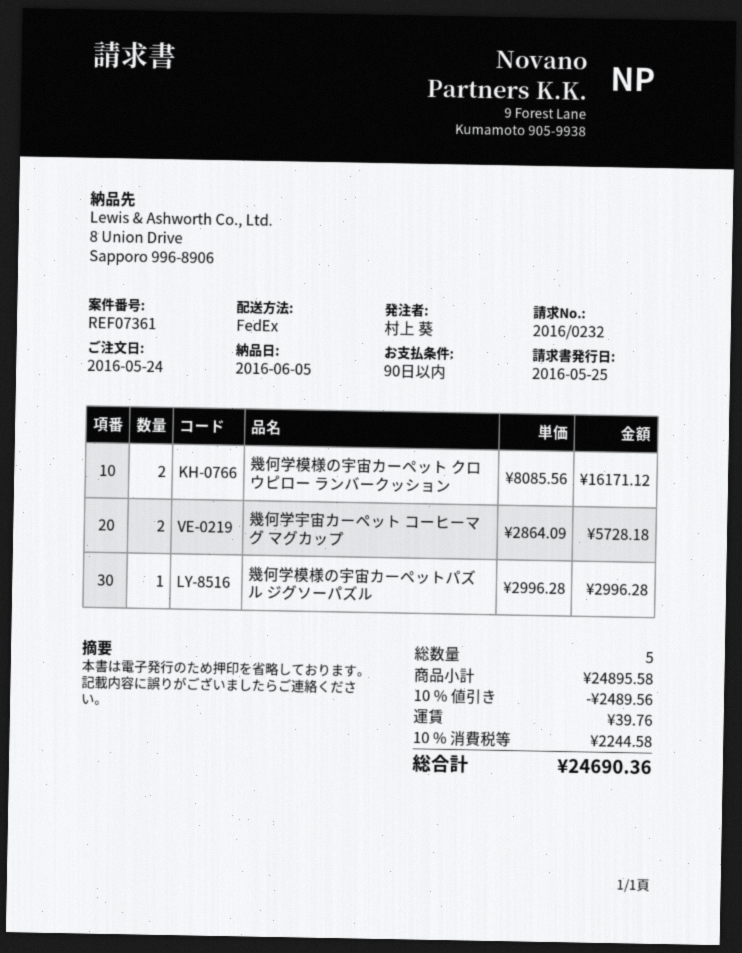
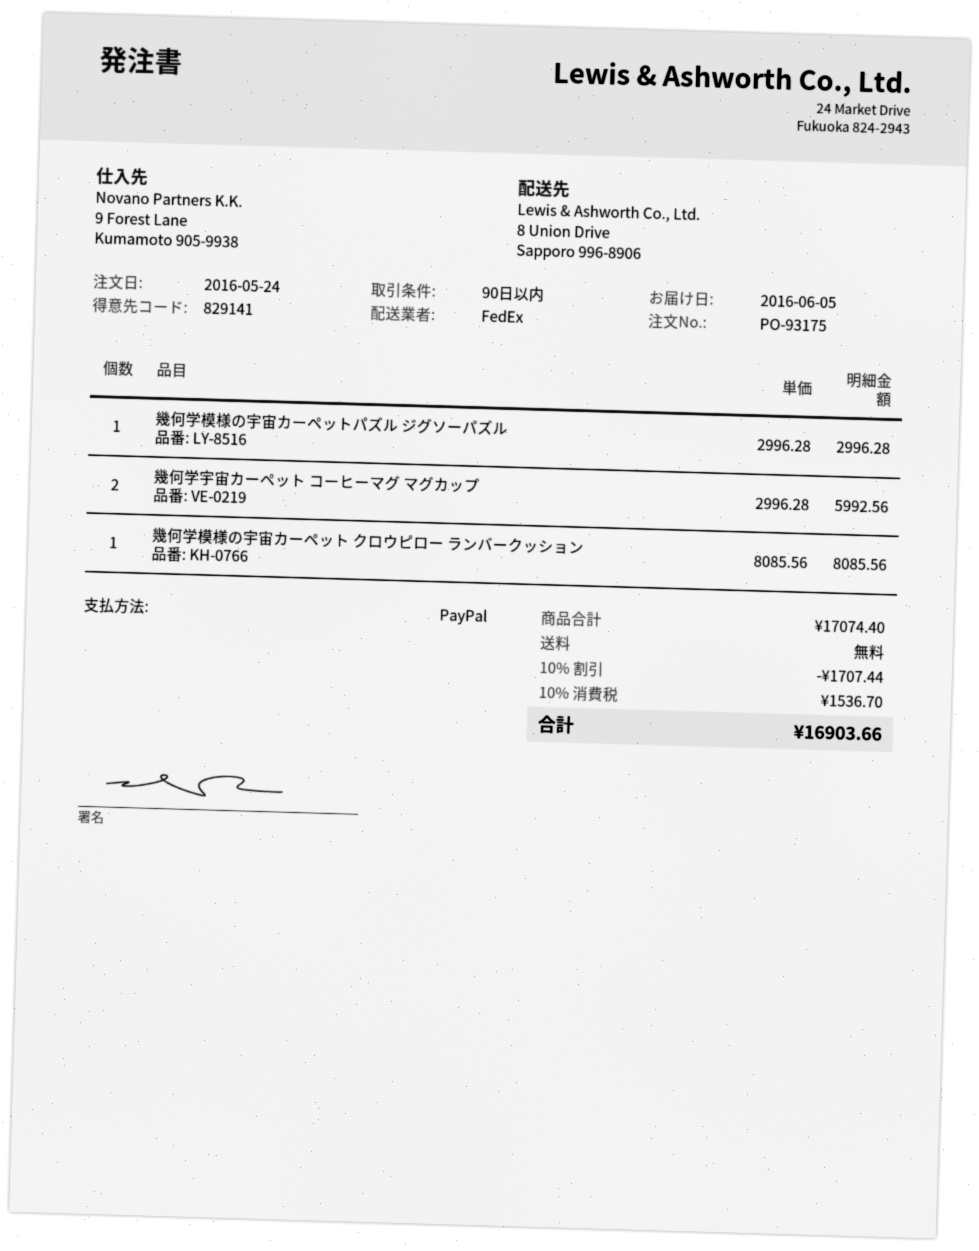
幾何学模様の宇宙カーペット クロウピロー ランバークッション: 2 x 8085.56 = 16171.12 -> 1 x 8085.56 = 8085.56
幾何学宇宙カーペット コーヒーマグ マグカップ: 2 x 2864.09 = 5728.18 -> 2 x 2996.28 = 5992.56
subtotal: 24895.58 -> 17074.40
discount: 10% = 2489.56 -> 10% = 1707.44
shipping: 39.76 -> 0.00
tax: 10% = 2244.58 -> 10% = 1536.70
total: 24690.36 -> 16903.66

